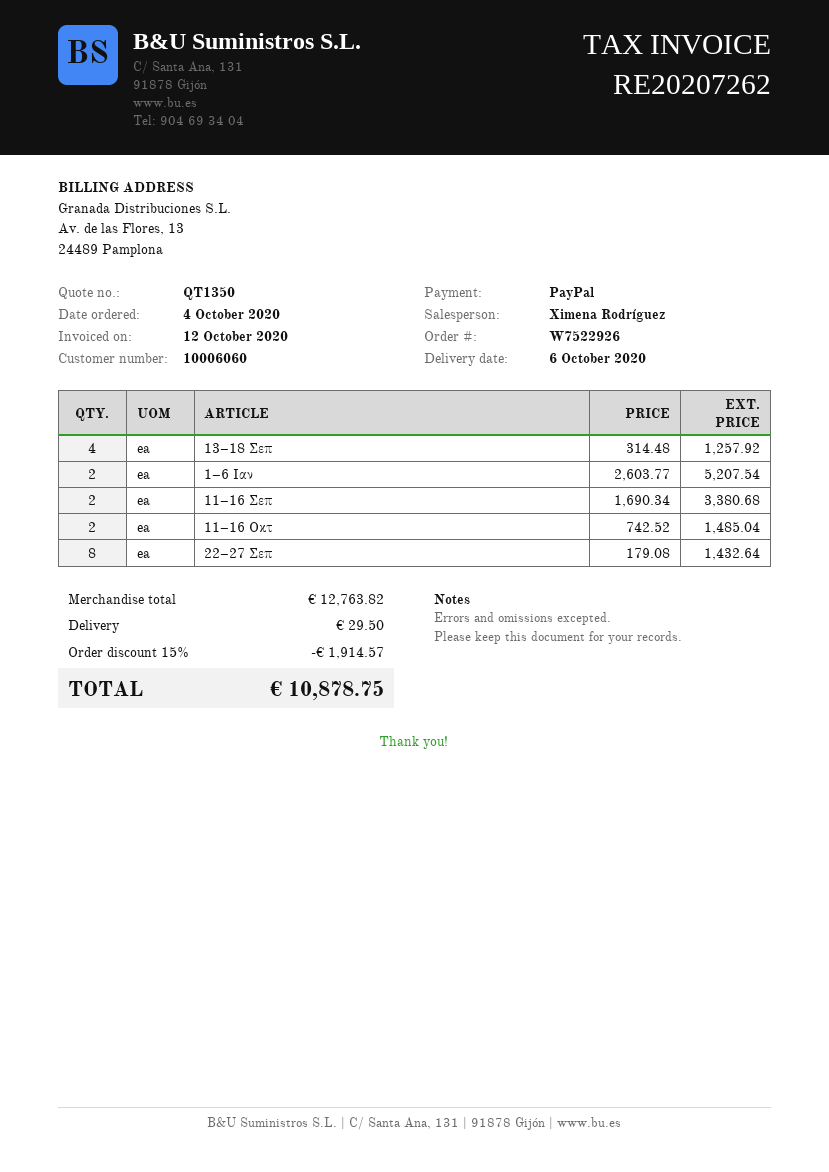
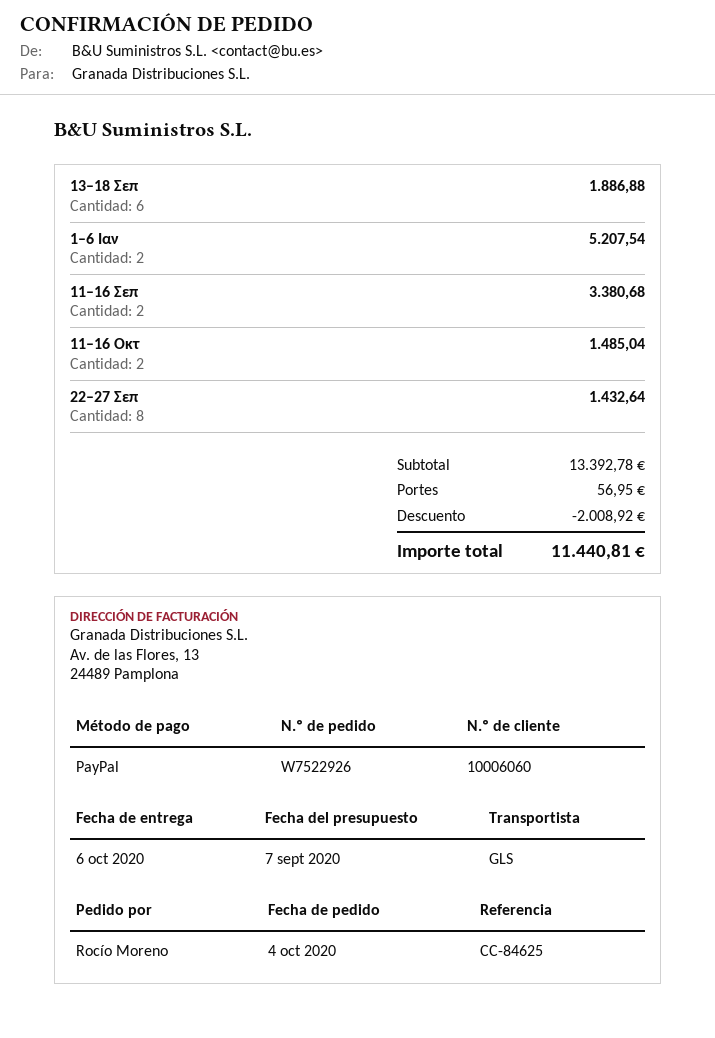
13–18 Σεπ: 4 for 1257.92 -> 6 for 1886.88
subtotal: 12763.82 -> 13392.78
discount: 1914.57 -> 2008.92
shipping: 29.50 -> 56.95
total: 10878.75 -> 11440.81

